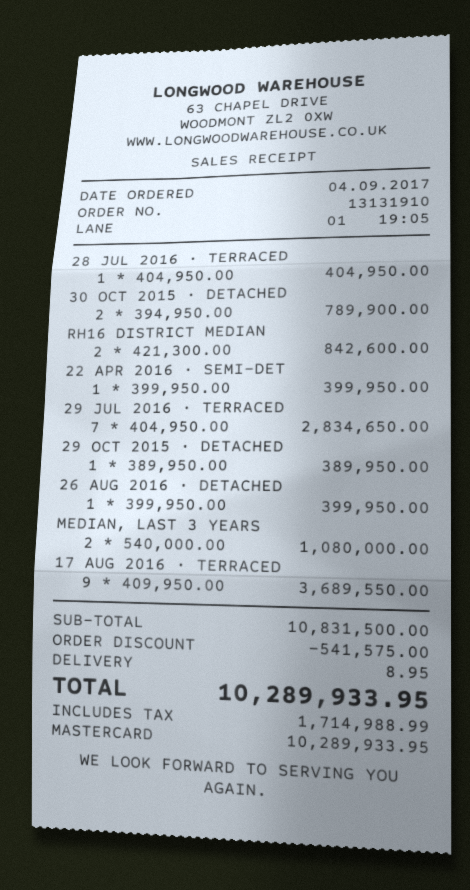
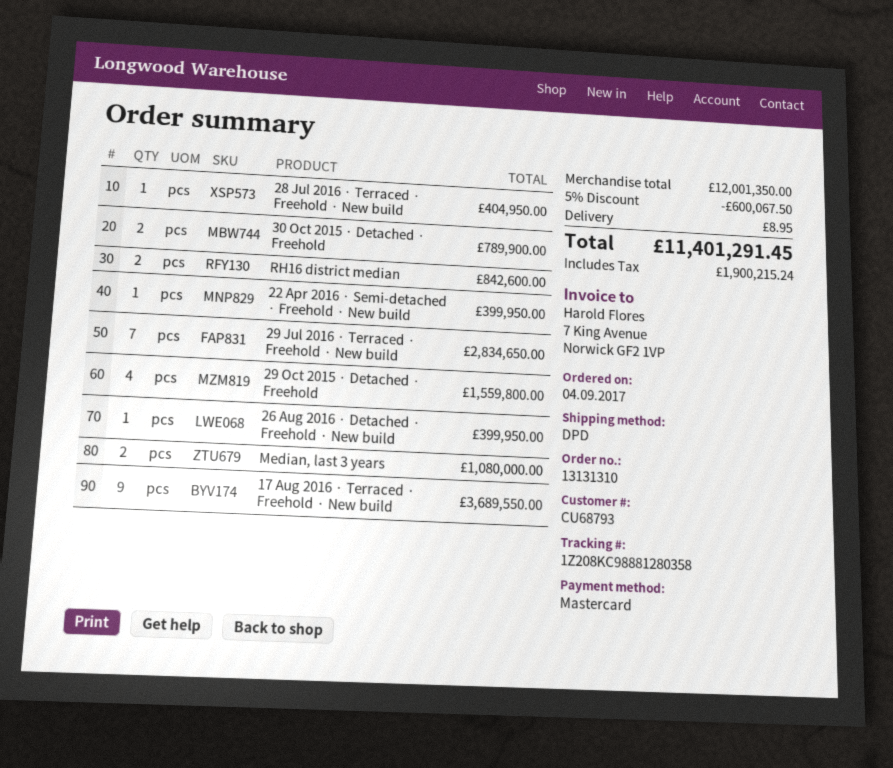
order number: 13131910 -> 13131310
29 OCT 2015 · DETACHED: 1 for 389950.00 -> 4 for 1559800.00
subtotal: 10831500.00 -> 12001350.00
discount: 541575.00 -> 600067.50
tax: 1714988.99 -> 1900215.24
total: 10289933.95 -> 11401291.45

